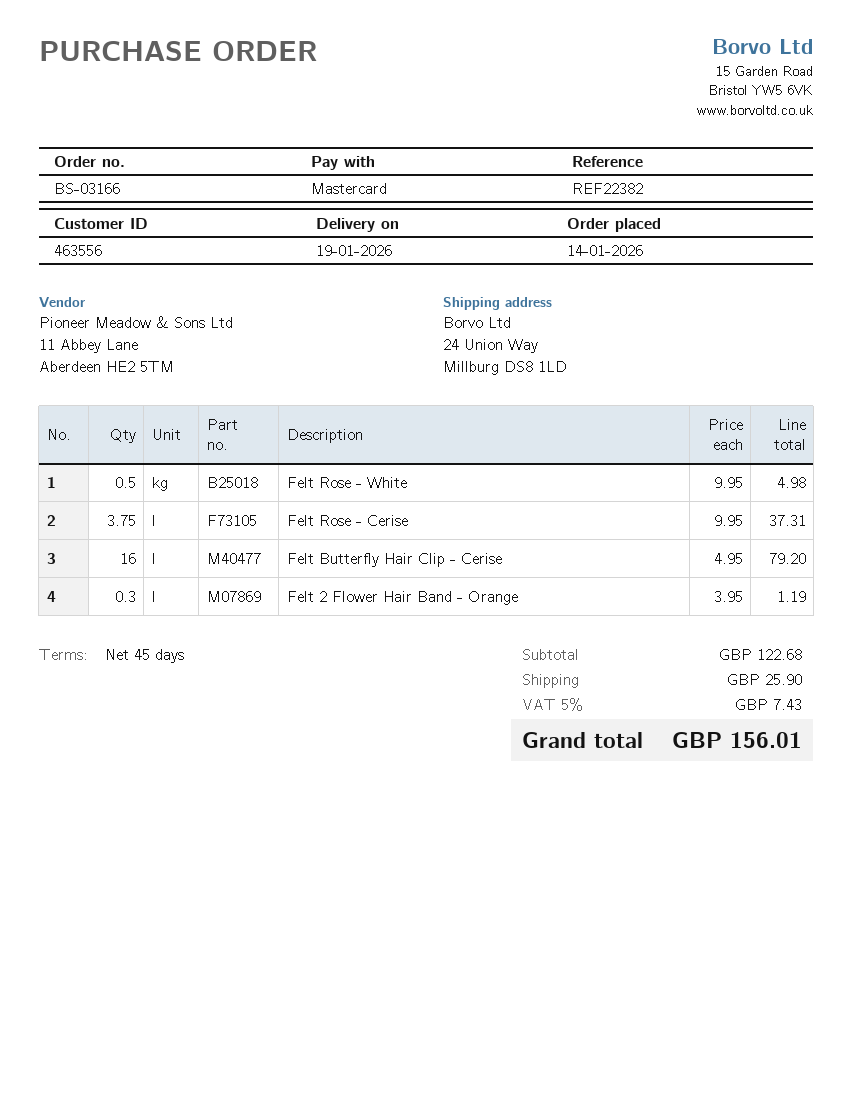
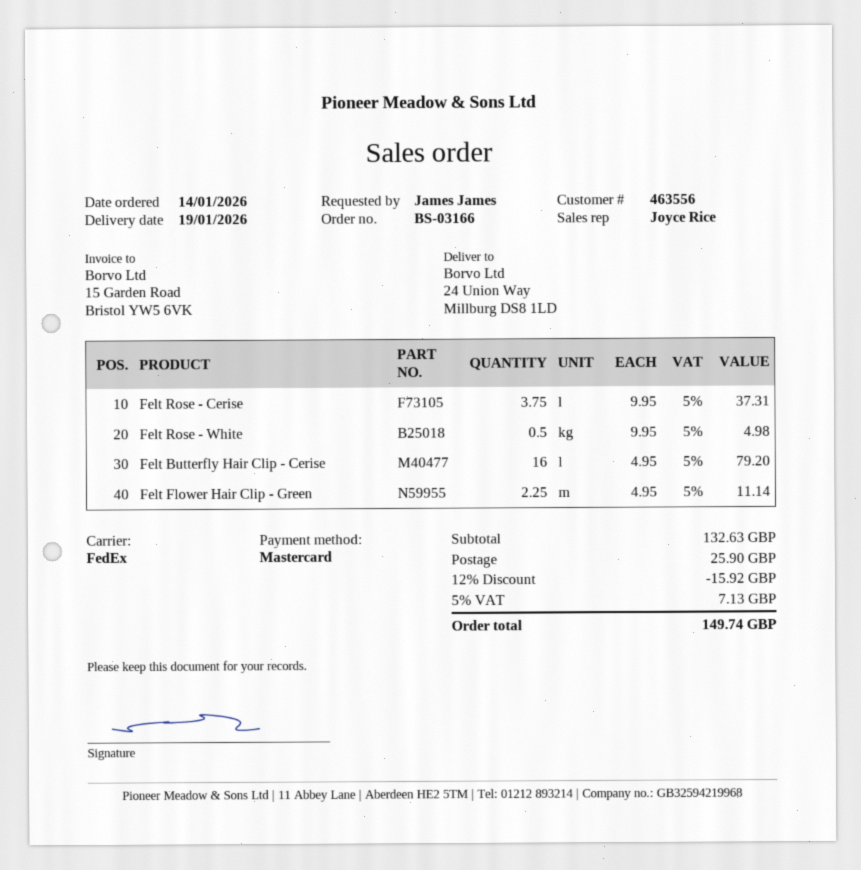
Felt 2 Flower Hair Band - Orange: 0.3 x 3.95 = 1.19 -> none
Felt Flower Hair Clip - Green: none -> 2.25 x 4.95 = 11.14
subtotal: 122.68 -> 132.63
discount: none -> 12% = 15.92
tax: 5% = 7.43 -> 5% = 7.13
total: 156.01 -> 149.74

